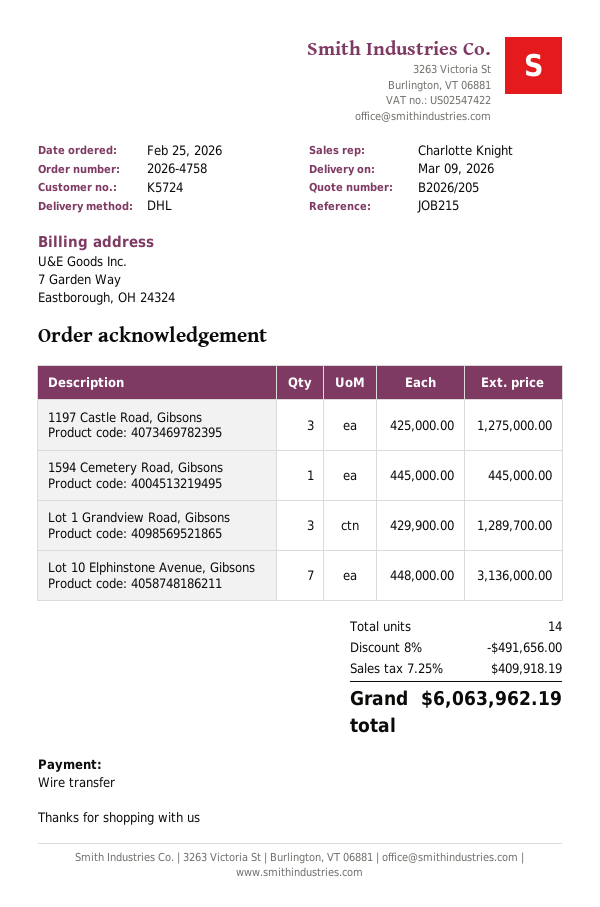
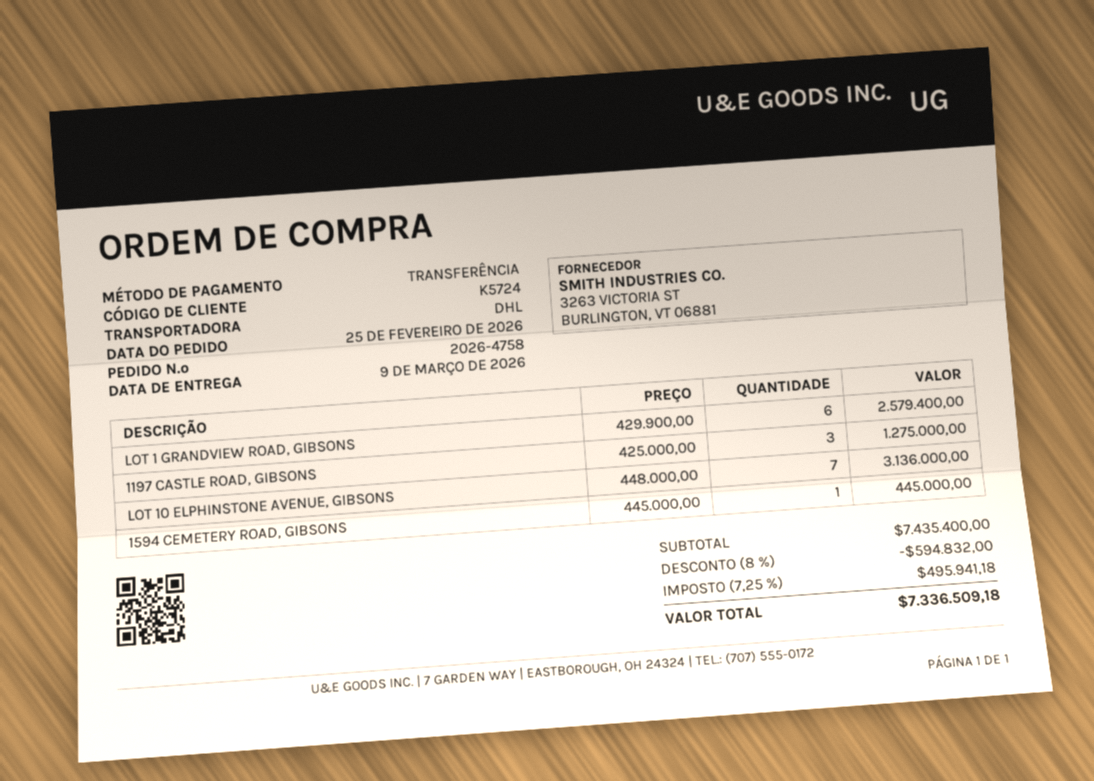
Lot 1 Grandview Road, Gibsons: 3 x 429900.00 = 1289700.00 -> 6 x 429900.00 = 2579400.00
discount: 8% = 491656.00 -> 8% = 594832.00
tax: 7.25% = 409918.19 -> 7.25% = 495941.18
total: 6063962.19 -> 7336509.18

